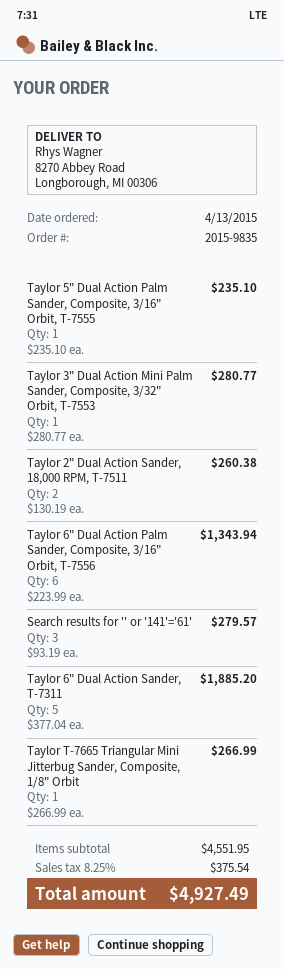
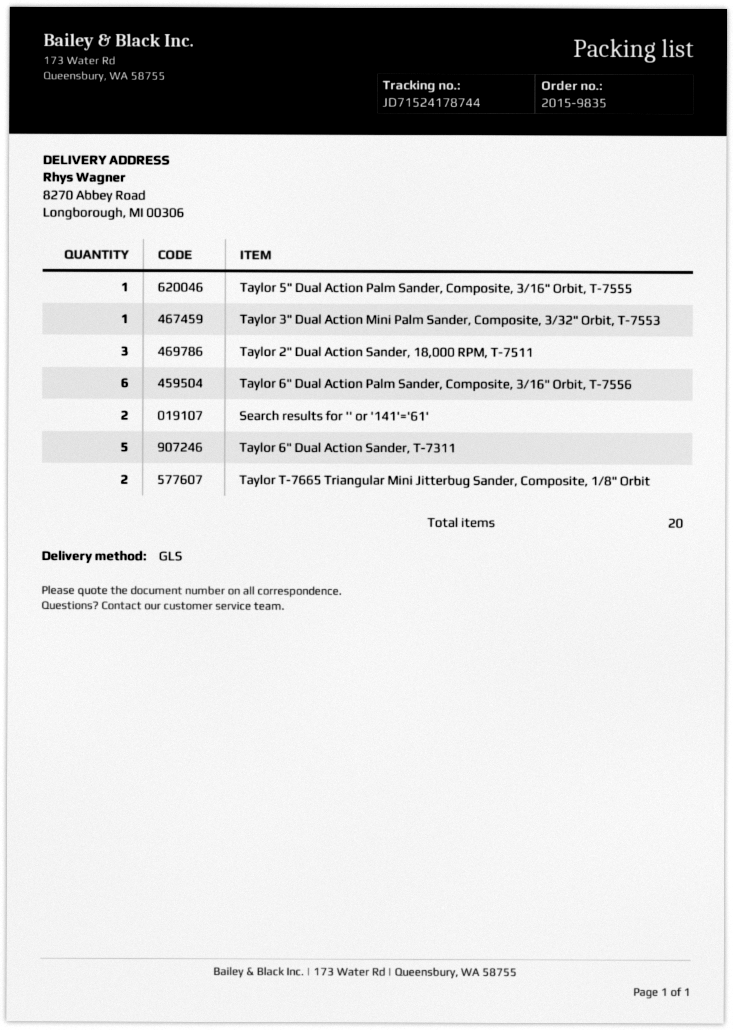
Taylor 2" Dual Action Sander, 18,000 RPM, T-7511: 2 -> 3
Search results for '' or '141'='61': 3 -> 2
Taylor T-7665 Triangular Mini Jitterbug Sander, Composite, 1/8" Orbit: 1 -> 2

